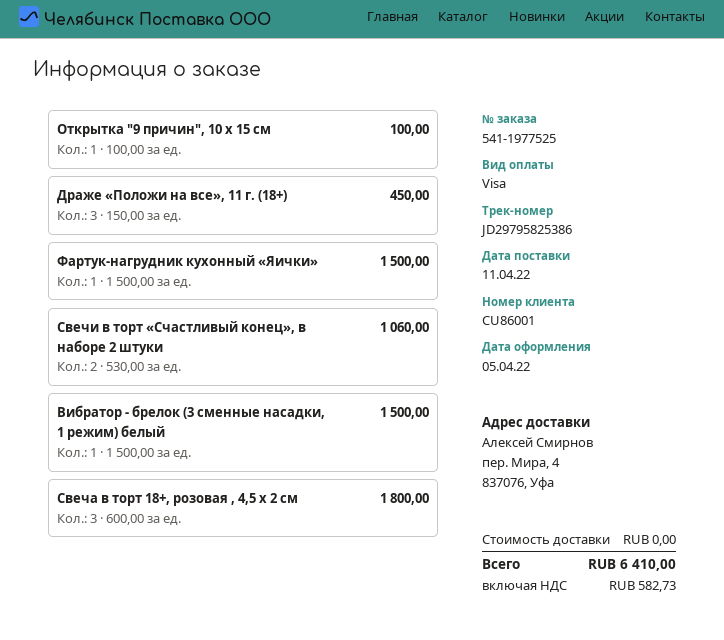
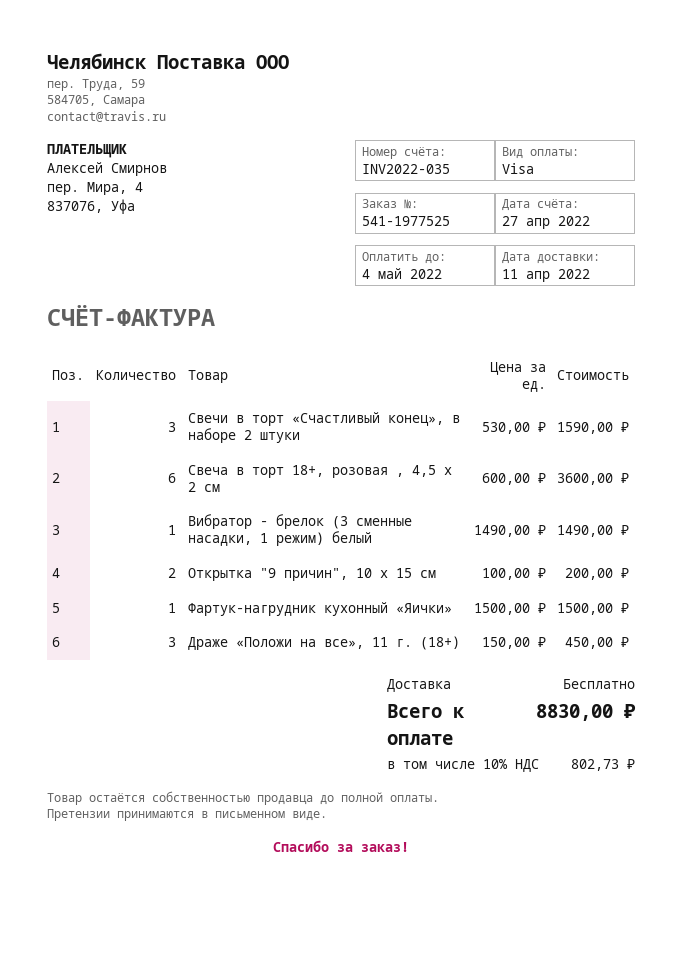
Открытка "9 причин", 10 х 15 см: 1 x 100.00 = 100.00 -> 2 x 100.00 = 200.00
Свечи в торт «Счастливый конец», в наборе 2 штуки: 2 x 530.00 = 1060.00 -> 3 x 530.00 = 1590.00
Вибратор - брелок (3 сменные насадки, 1 режим) белый: 1 x 1500.00 = 1500.00 -> 1 x 1490.00 = 1490.00
Свеча в торт 18+, розовая , 4,5 х 2 см: 3 x 600.00 = 1800.00 -> 6 x 600.00 = 3600.00
tax: 582.73 -> 802.73
total: 6410.00 -> 8830.00

